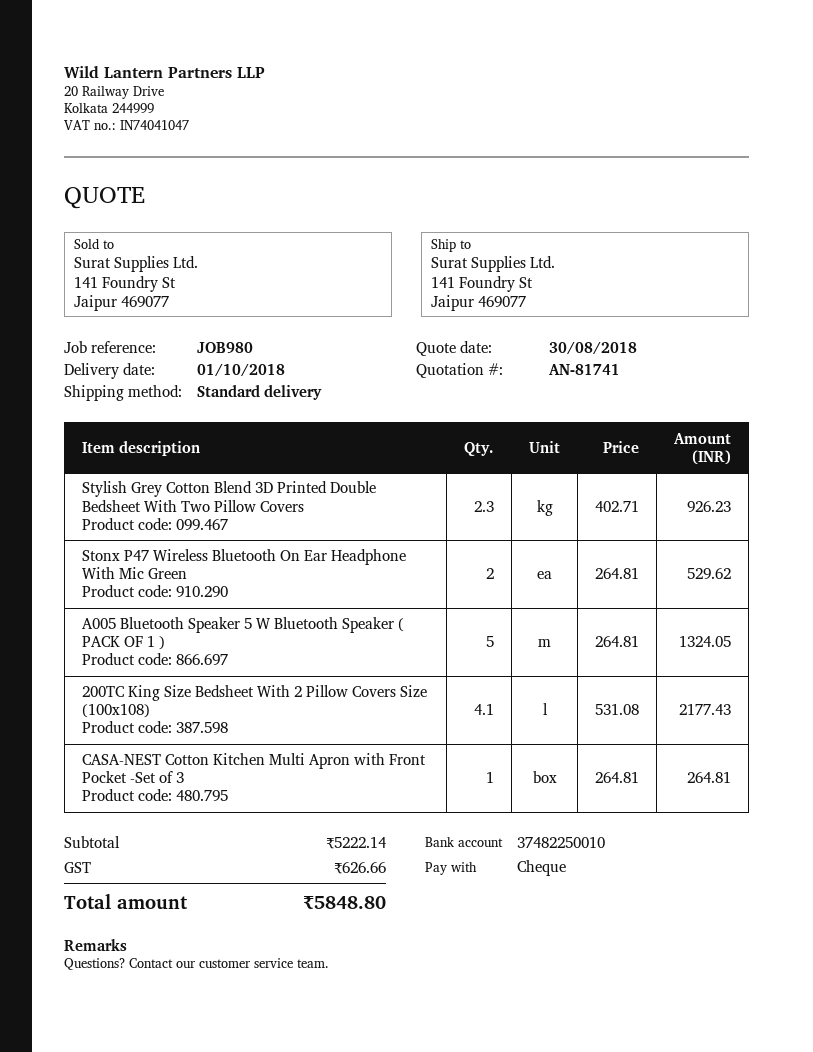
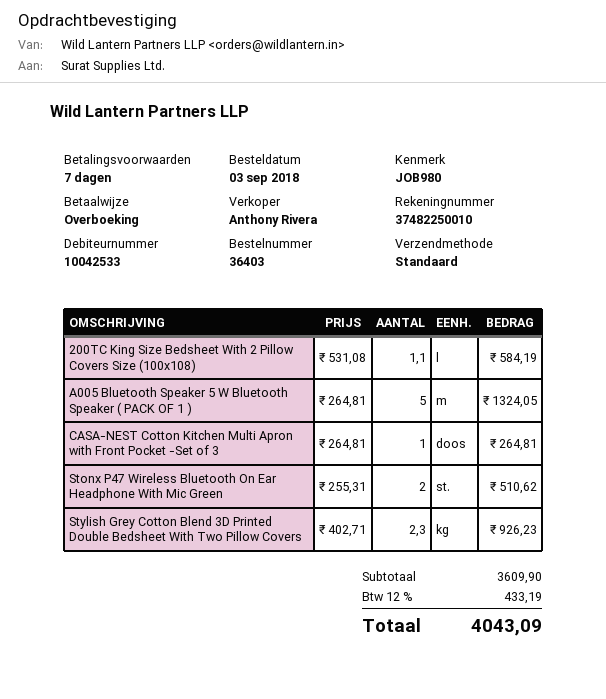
payment method: cheque -> bank transfer
Stonx P47 Wireless Bluetooth On Ear Headphone With Mic Green: 2 x 264.81 = 529.62 -> 2 x 255.31 = 510.62
200TC King Size Bedsheet With 2 Pillow Covers Size (100x108): 4.1 x 531.08 = 2177.43 -> 1.1 x 531.08 = 584.19
subtotal: 5222.14 -> 3609.90
tax: 626.66 -> 433.19
total: 5848.80 -> 4043.09

